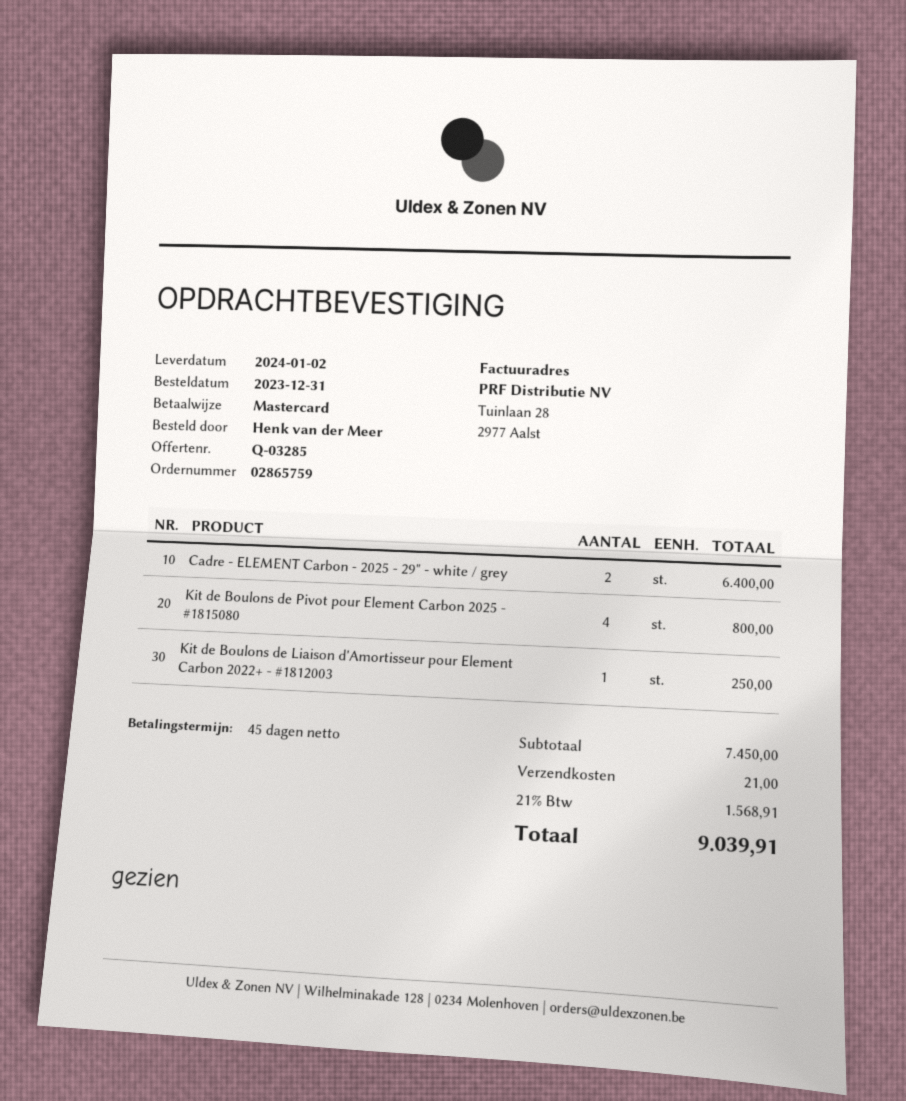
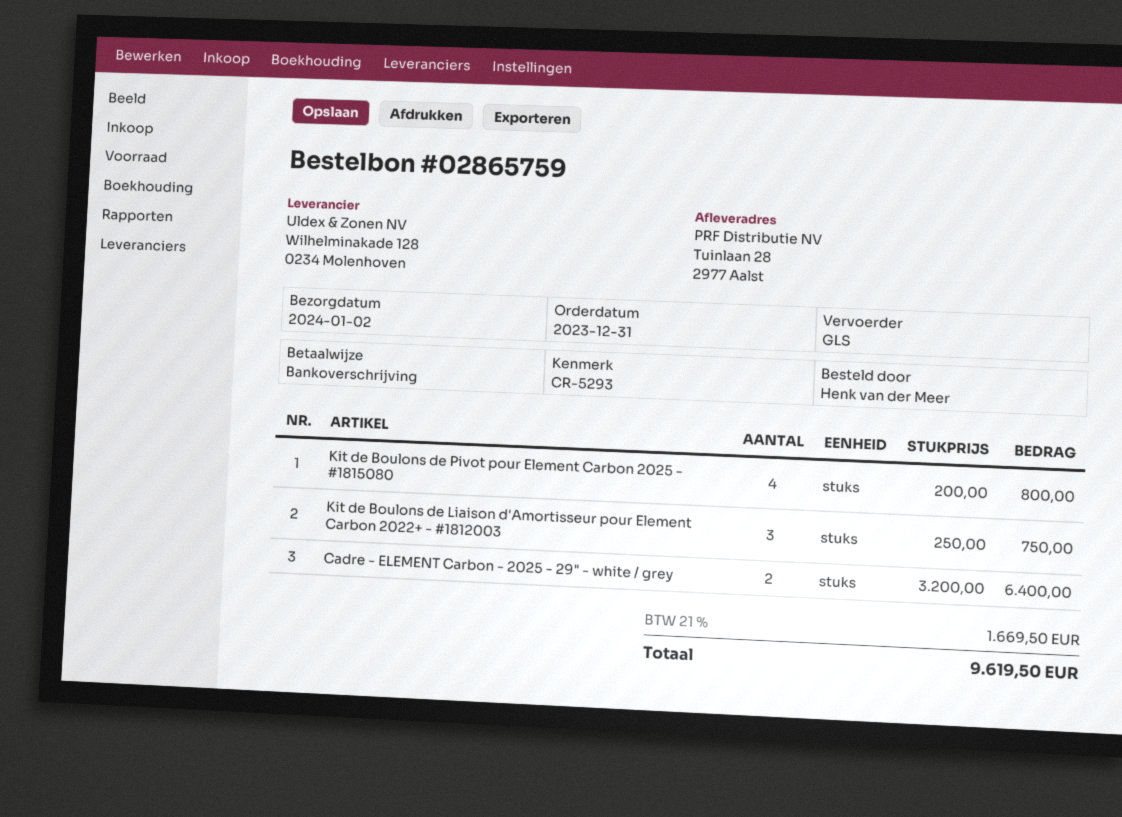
payment method: Mastercard -> bank transfer
Kit de Boulons de Liaison d'Amortisseur pour Element Carbon 2022+ - #1812003: 1 for 250.00 -> 3 for 750.00
shipping: 21.00 -> none
tax: 21% = 1568.91 -> 21% = 1669.50
total: 9039.91 -> 9619.50

